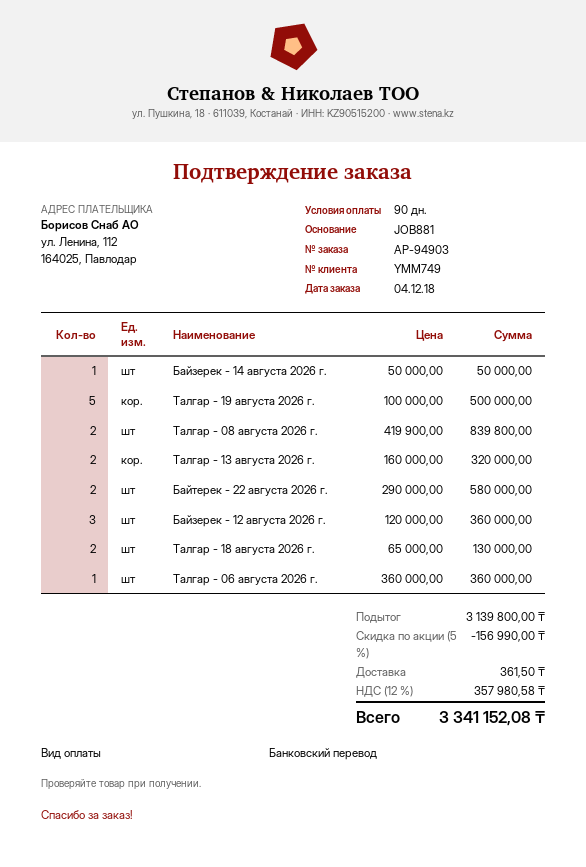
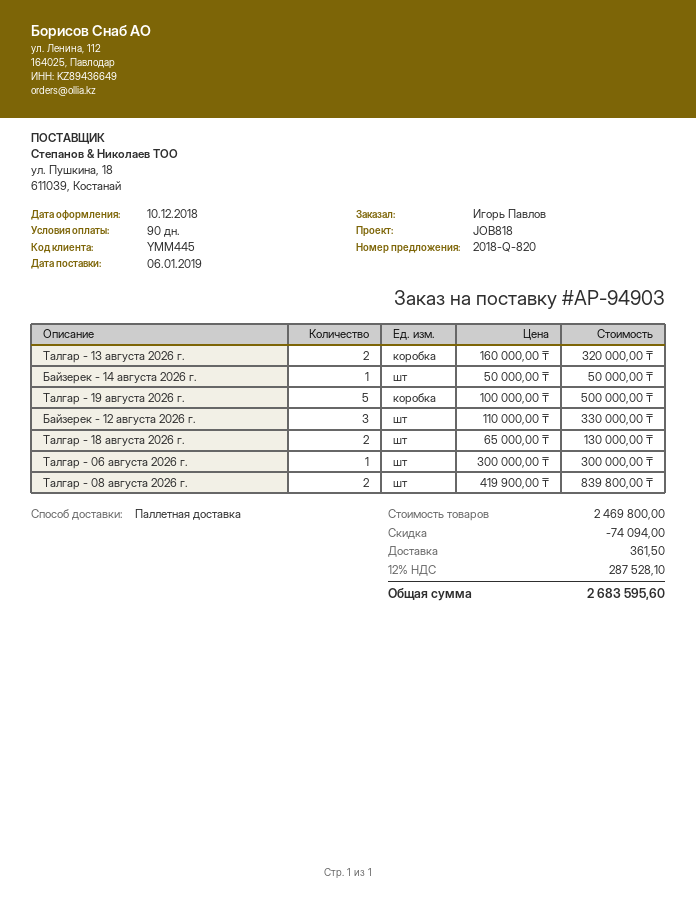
order date: 2018-12-04 -> 2018-12-10
customer number: YMM749 -> YMM445
reference: JOB881 -> JOB818
Байтерек - 22 августа 2026 г.: 2 x 290000.00 = 580000.00 -> none
Байзерек - 12 августа 2026 г.: 3 x 120000.00 = 360000.00 -> 3 x 110000.00 = 330000.00
Талгар - 06 августа 2026 г.: 1 x 360000.00 = 360000.00 -> 1 x 300000.00 = 300000.00
subtotal: 3139800.00 -> 2469800.00
discount: 156990.00 -> 74094.00
tax: 12% = 357980.58 -> 12% = 287528.10
total: 3341152.08 -> 2683595.60

